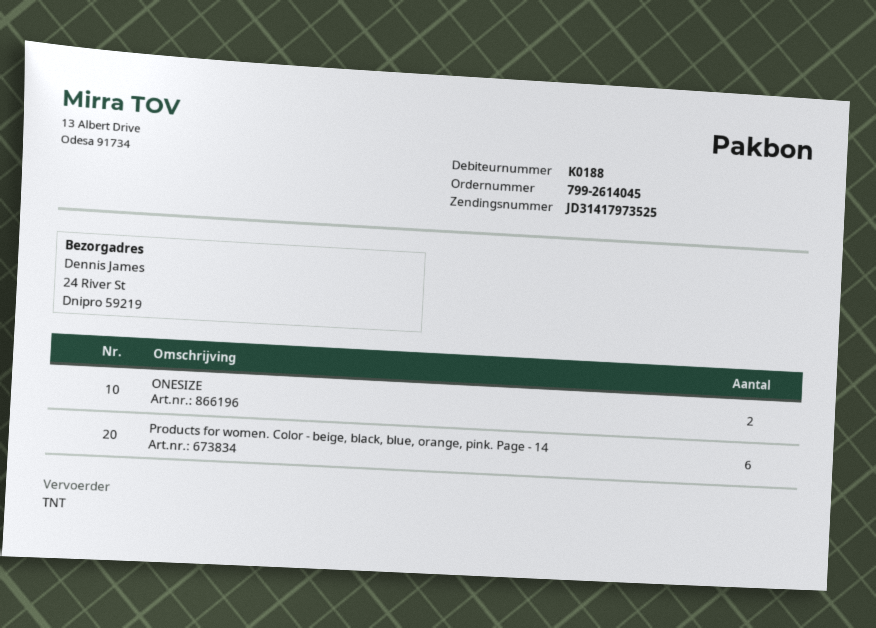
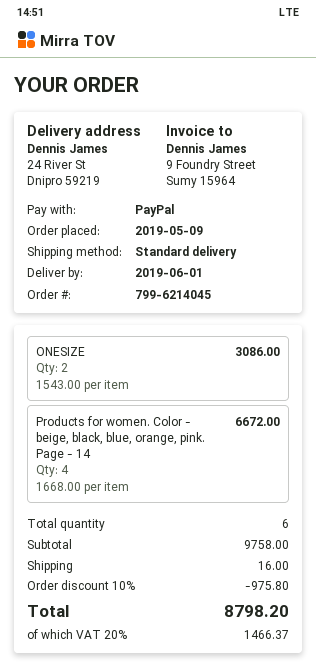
order number: 799-2614045 -> 799-6214045
shipping method: TNT -> standard
Products for women. Color - beige, black, blue, orange, pink. Page - 14: 6 -> 4

